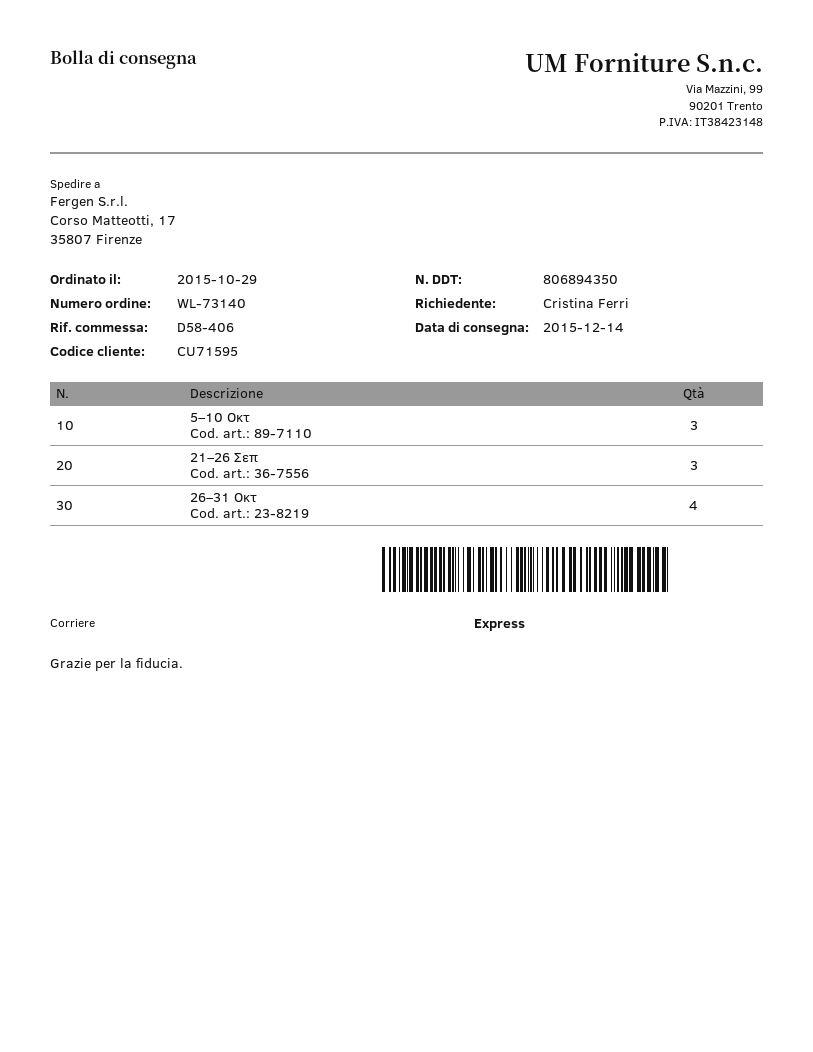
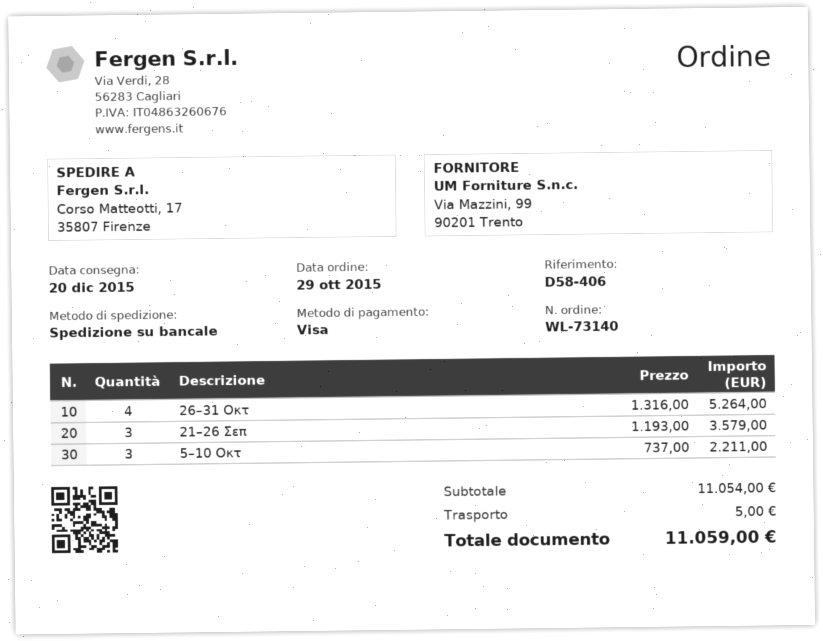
delivery date: 2015-12-14 -> 2015-12-20
shipping method: express -> pallet freight

